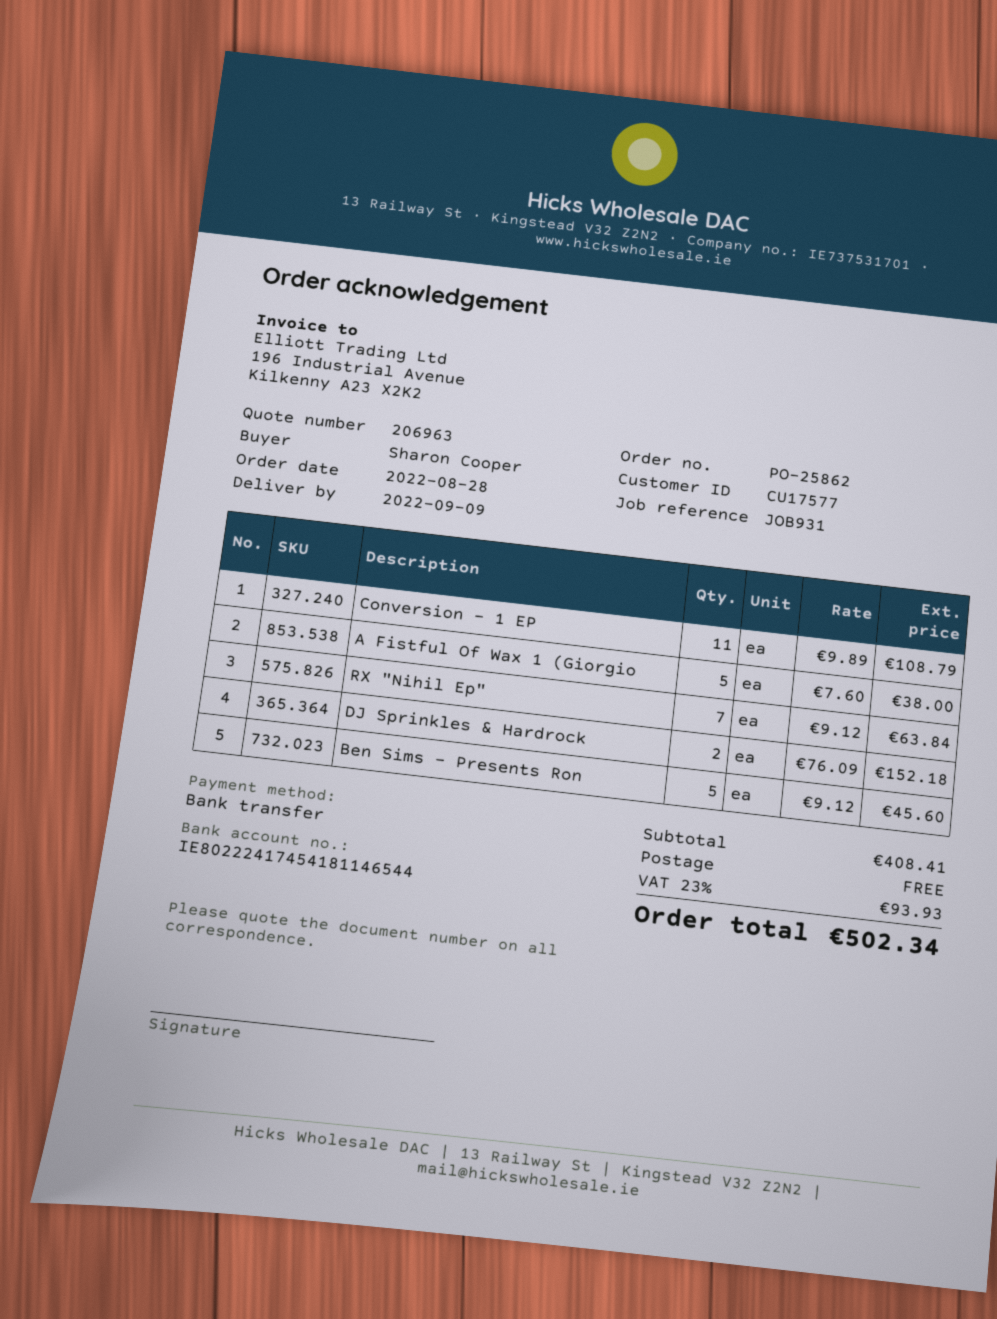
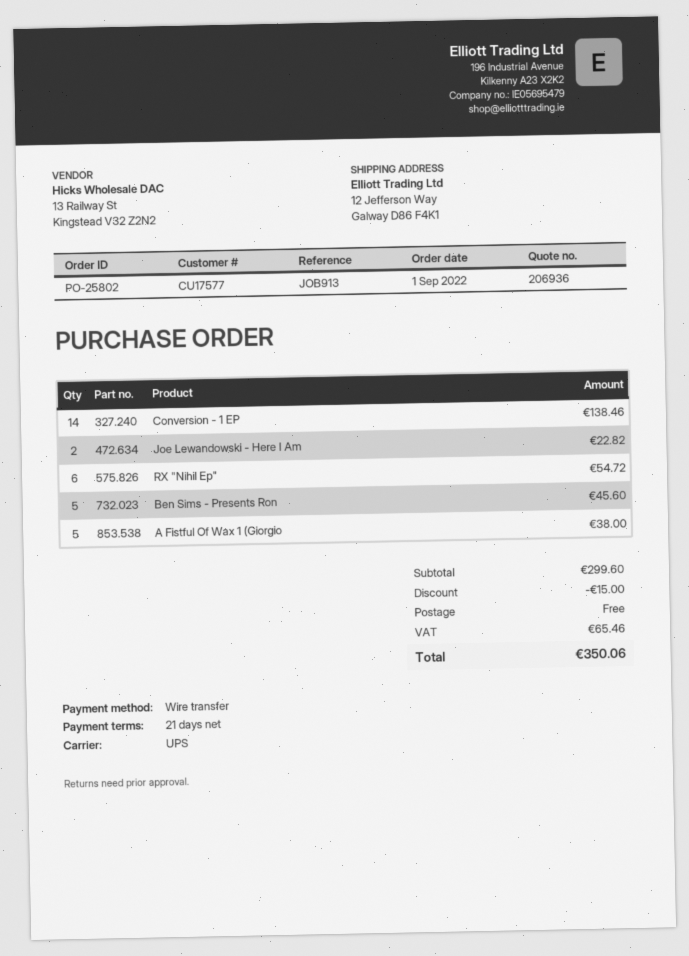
quote number: 206963 -> 206936
order number: PO-25862 -> PO-25802
order date: 2022-08-28 -> 2022-09-01
reference: JOB931 -> JOB913
Conversion - 1 EP: 11 for 108.79 -> 14 for 138.46
RX "Nihil Ep": 7 for 63.84 -> 6 for 54.72
DJ Sprinkles & Hardrock: 2 for 152.18 -> none
Joe Lewandowski - Here I Am: none -> 2 for 22.82
subtotal: 408.41 -> 299.60
discount: none -> 15.00
tax: 93.93 -> 65.46
total: 502.34 -> 350.06

